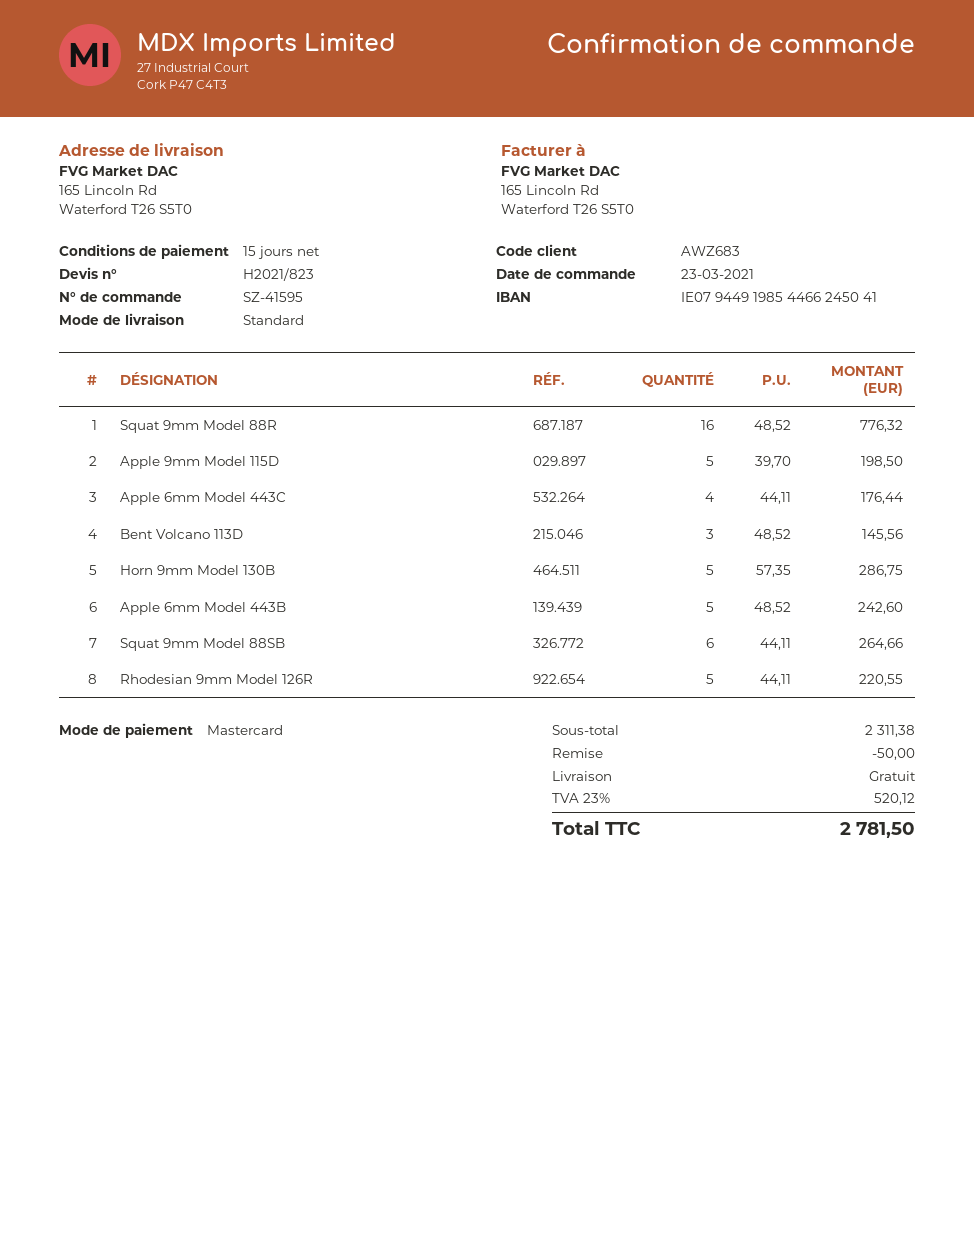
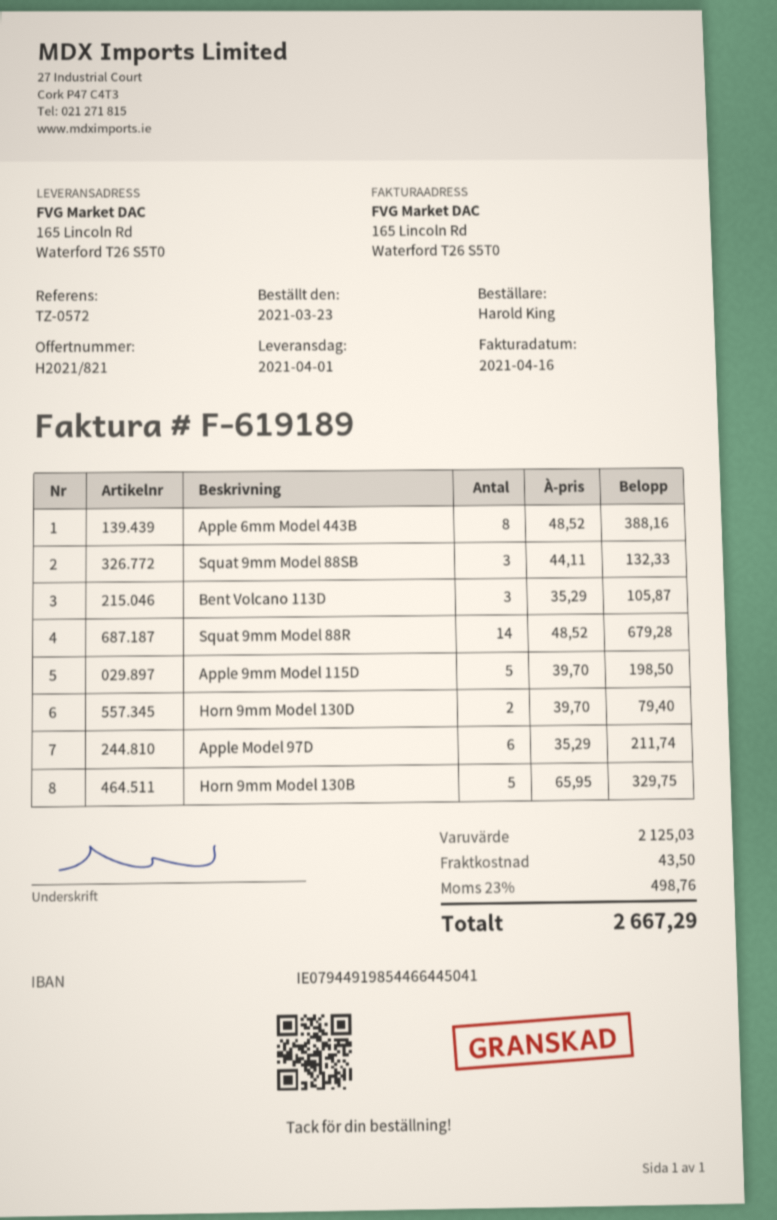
quote number: H2021/823 -> H2021/821
bank account: IE07944919854466245041 -> IE07944919854466445041
Squat 9mm Model 88R: 16 x 48.52 = 776.32 -> 14 x 48.52 = 679.28
Apple 6mm Model 443C: 4 x 44.11 = 176.44 -> none
Bent Volcano 113D: 3 x 48.52 = 145.56 -> 3 x 35.29 = 105.87
Horn 9mm Model 130B: 5 x 57.35 = 286.75 -> 5 x 65.95 = 329.75
Apple 6mm Model 443B: 5 x 48.52 = 242.60 -> 8 x 48.52 = 388.16
Squat 9mm Model 88SB: 6 x 44.11 = 264.66 -> 3 x 44.11 = 132.33
Rhodesian 9mm Model 126R: 5 x 44.11 = 220.55 -> none
Horn 9mm Model 130D: none -> 2 x 39.70 = 79.40
Apple Model 97D: none -> 6 x 35.29 = 211.74
subtotal: 2311.38 -> 2125.03
discount: 50.00 -> none
shipping: 0.00 -> 43.50
tax: 23% = 520.12 -> 23% = 498.76
total: 2781.50 -> 2667.29

